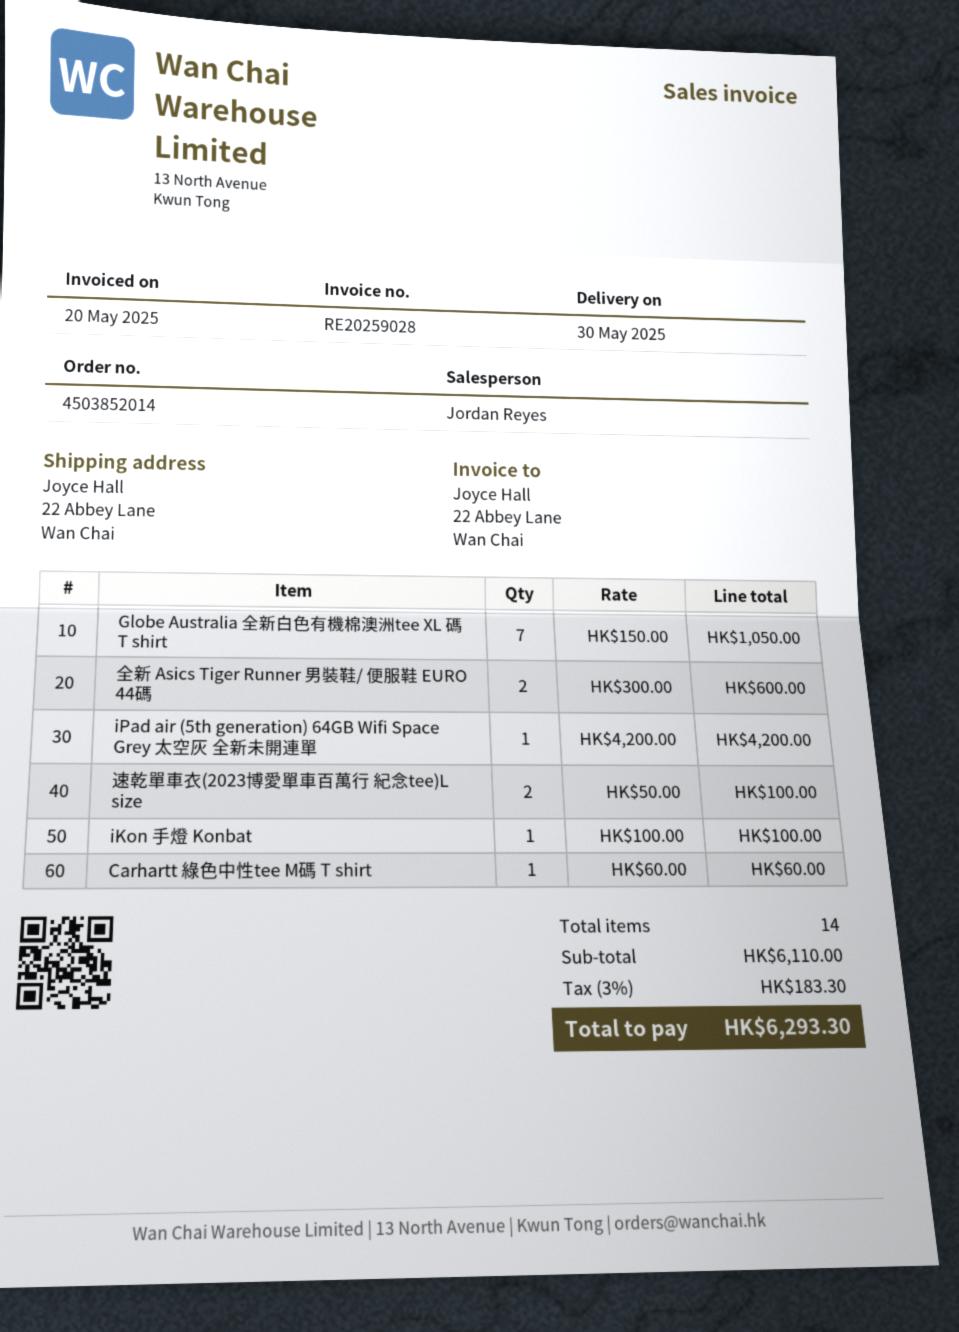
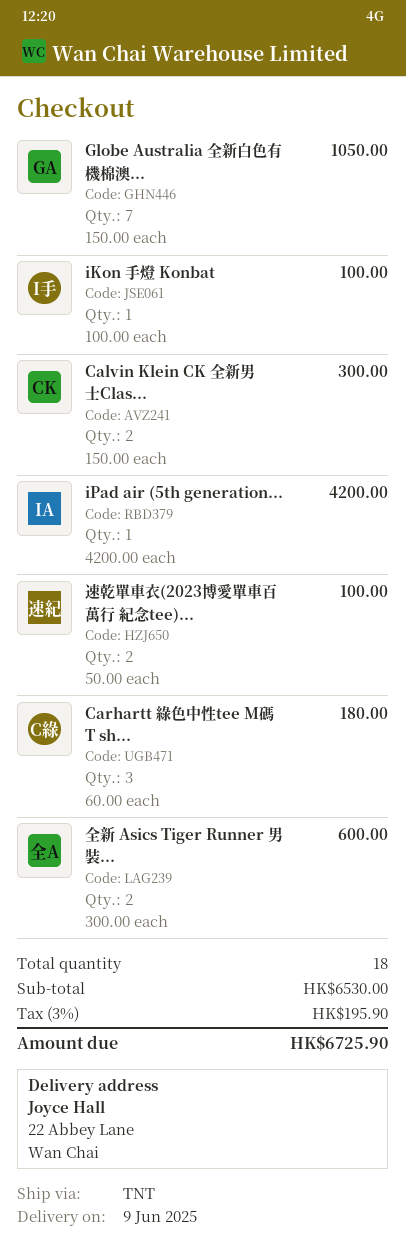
delivery date: 2025-05-30 -> 2025-06-09
Carhartt 綠色中性tee M碼 T shirt: 1 x 60.00 = 60.00 -> 3 x 60.00 = 180.00
Calvin Klein CK 全新男士Clas...: none -> 2 x 150.00 = 300.00
total quantity: 14 -> 18
subtotal: 6110.00 -> 6530.00
tax: 3% = 183.30 -> 3% = 195.90
total: 6293.30 -> 6725.90

